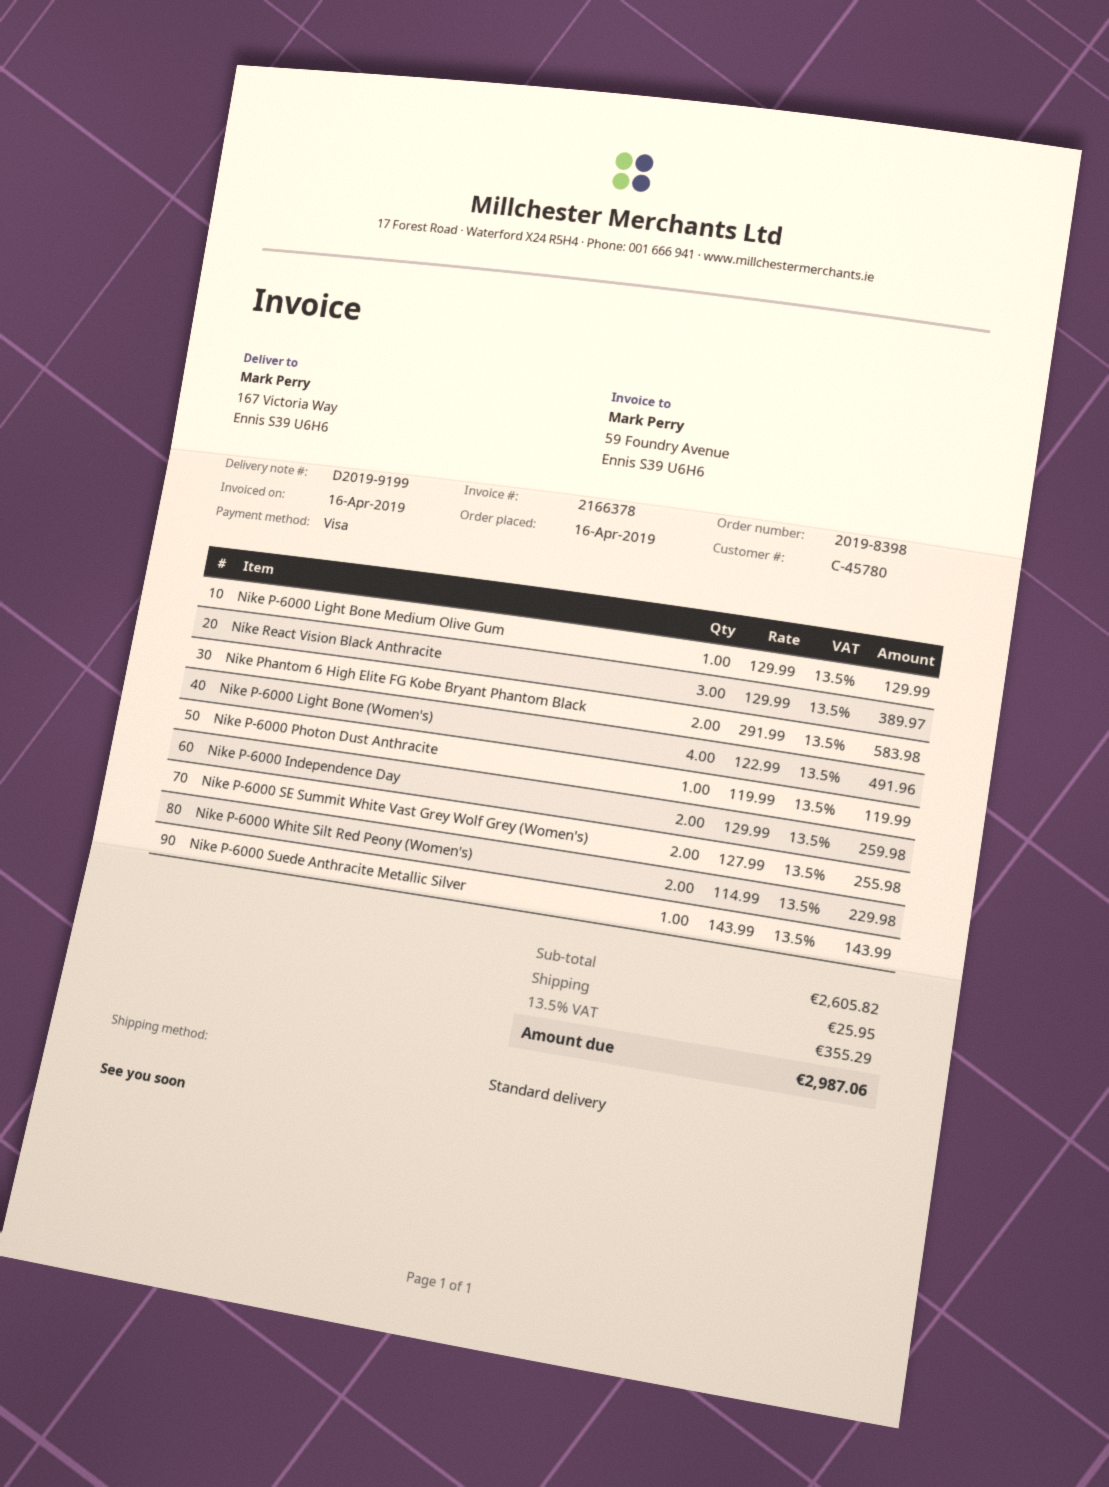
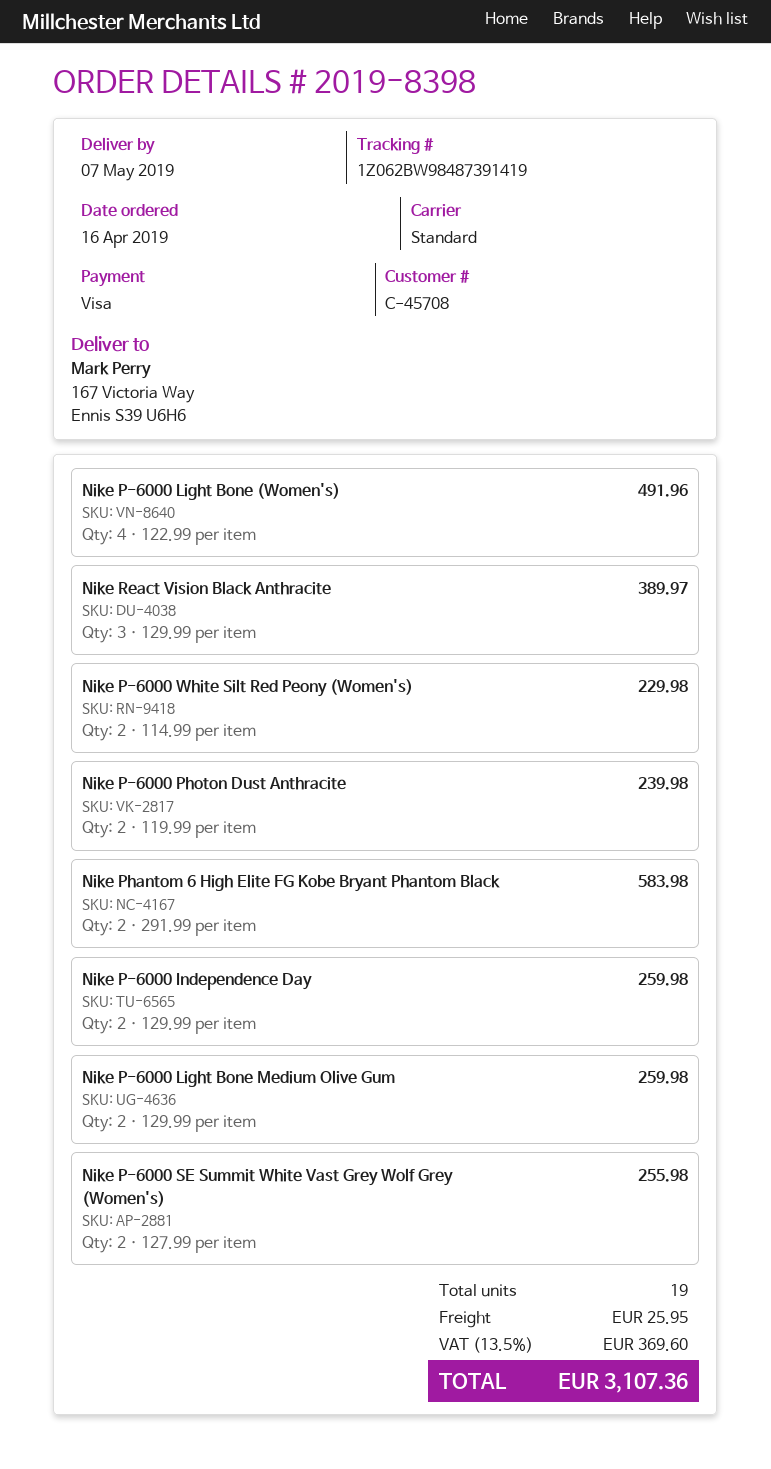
customer number: C-45780 -> C-45708
Nike P-6000 Light Bone Medium Olive Gum: 1 x 129.99 = 129.99 -> 2 x 129.99 = 259.98
Nike P-6000 Photon Dust Anthracite: 1 x 119.99 = 119.99 -> 2 x 119.99 = 239.98
Nike P-6000 Suede Anthracite Metallic Silver: 1 x 143.99 = 143.99 -> none
tax: 13.5% = 355.29 -> 13.5% = 369.60
total: 2987.06 -> 3107.36

